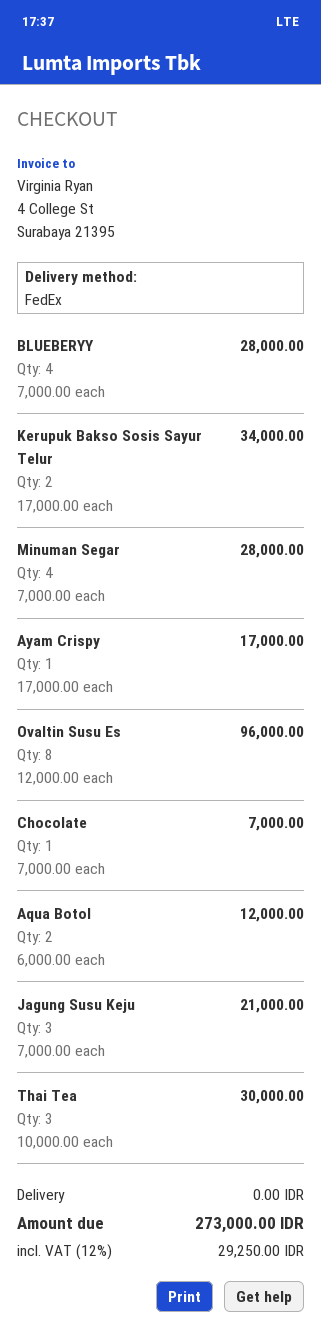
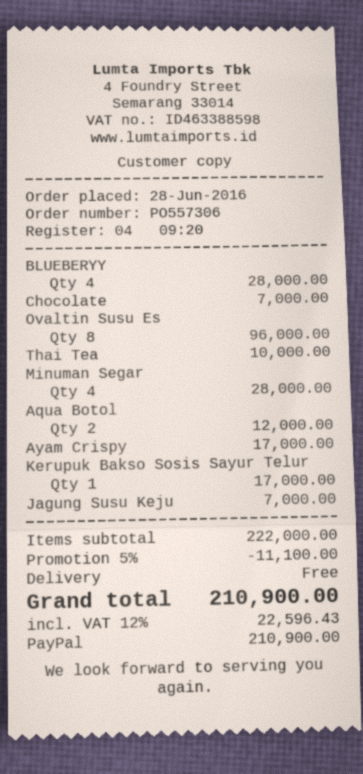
Kerupuk Bakso Sosis Sayur Telur: 2 for 34000.00 -> 1 for 17000.00
Jagung Susu Keju: 3 for 21000.00 -> 1 for 7000.00
Thai Tea: 3 for 30000.00 -> 1 for 10000.00
discount: none -> 5% = 11100.00
tax: 12% = 29250.00 -> 12% = 22596.43
total: 273000.00 -> 210900.00

